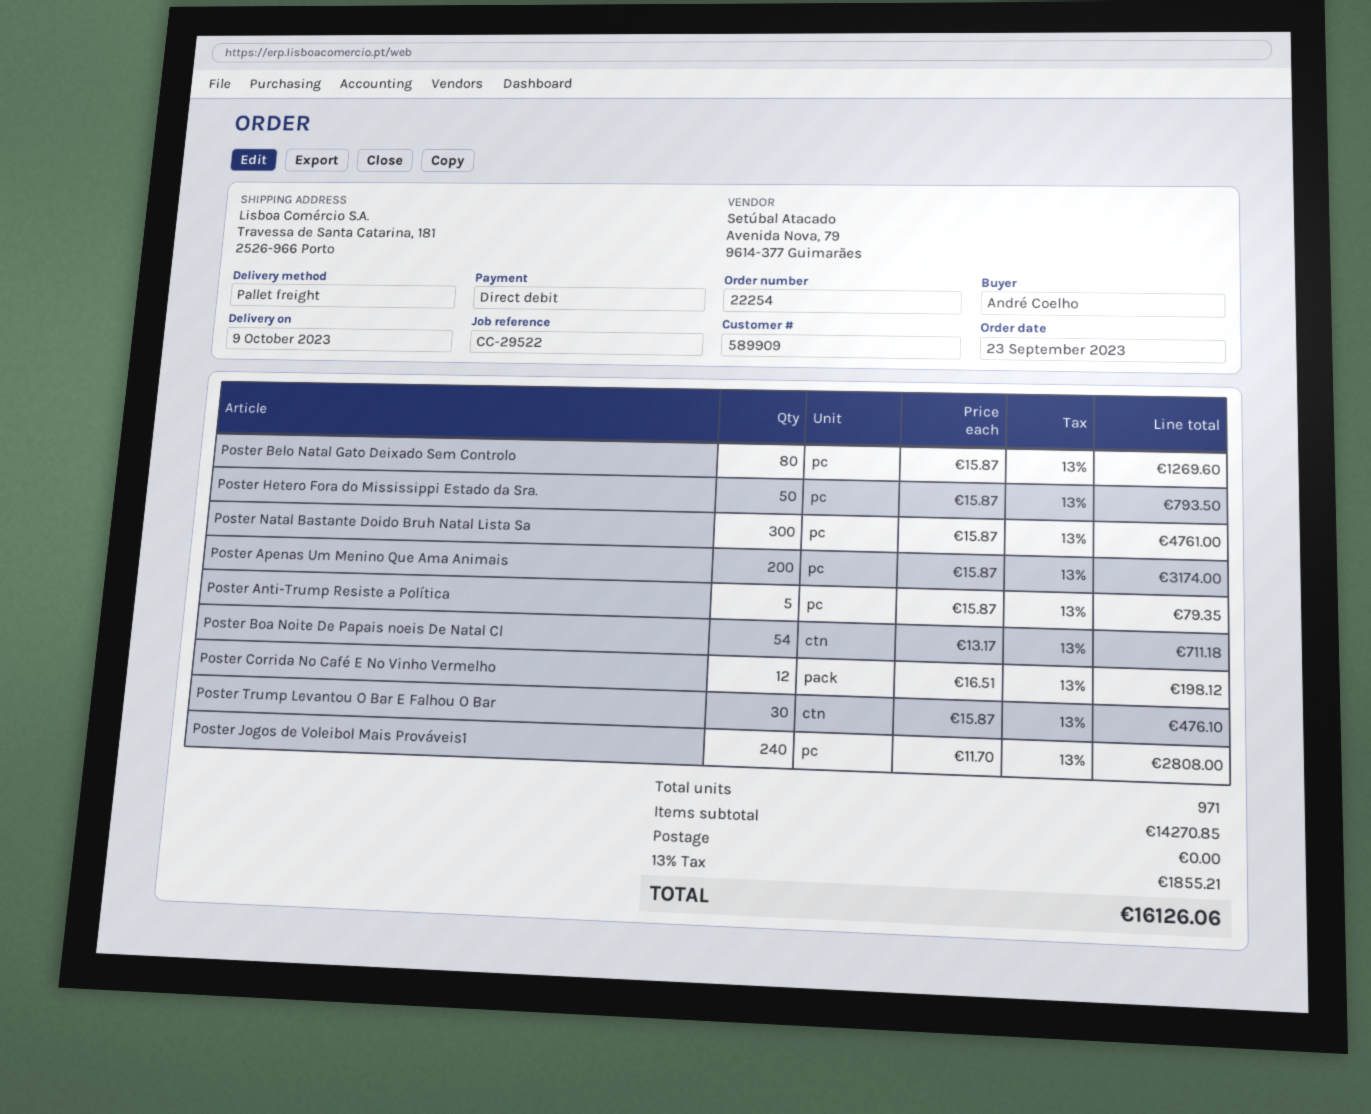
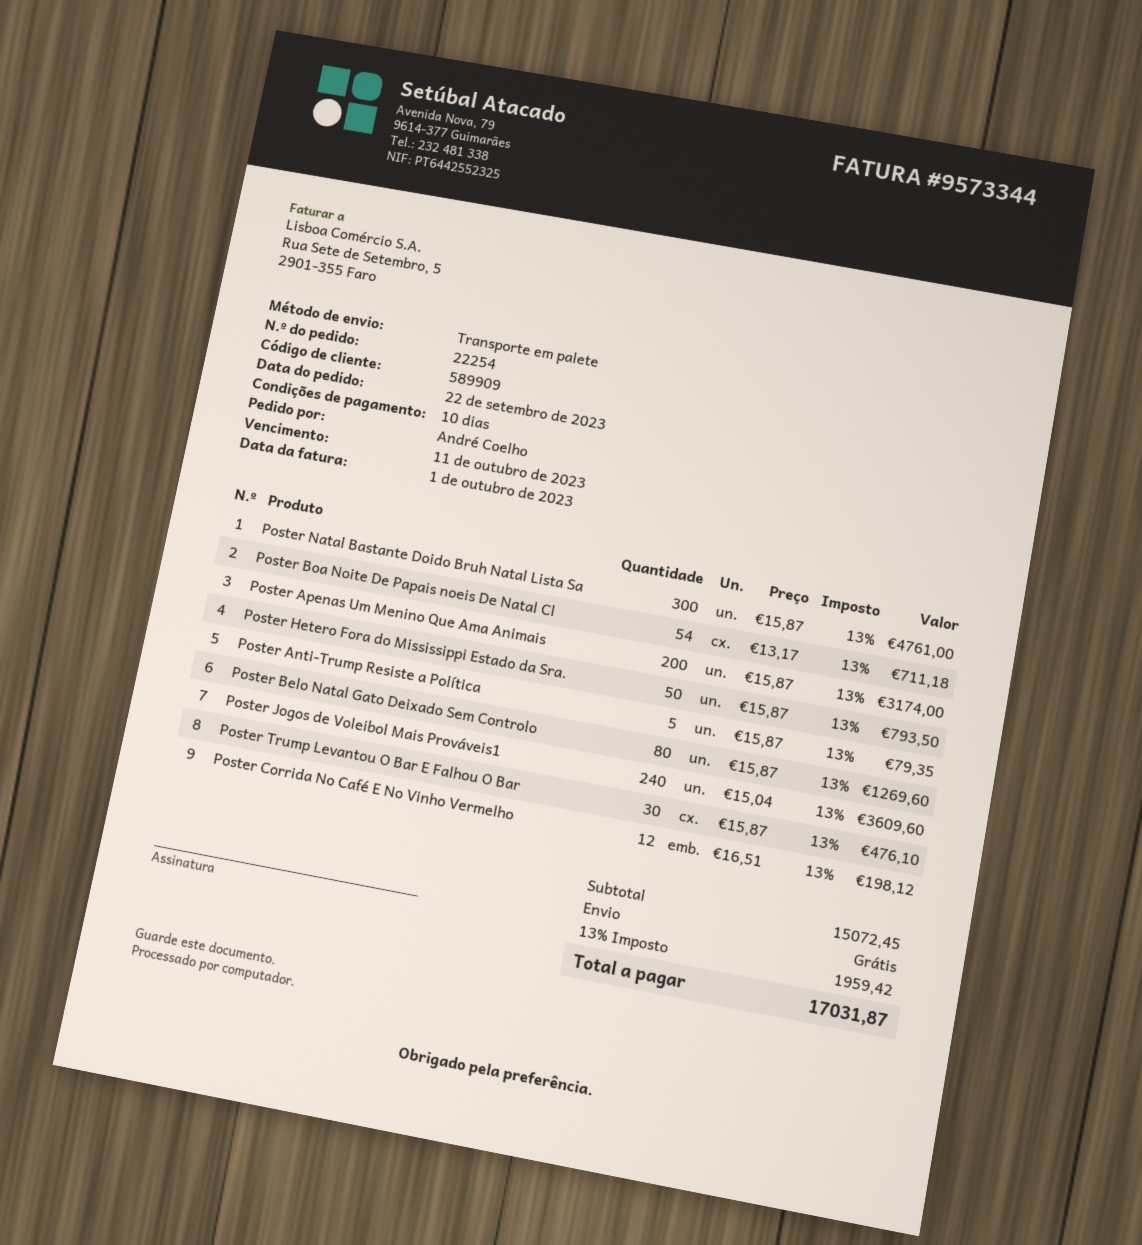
order date: 2023-09-23 -> 2023-09-22
Poster Jogos de Voleibol Mais Prováveis1: 240 x 11.70 = 2808.00 -> 240 x 15.04 = 3609.60
subtotal: 14270.85 -> 15072.45
tax: 13% = 1855.21 -> 13% = 1959.42
total: 16126.06 -> 17031.87

